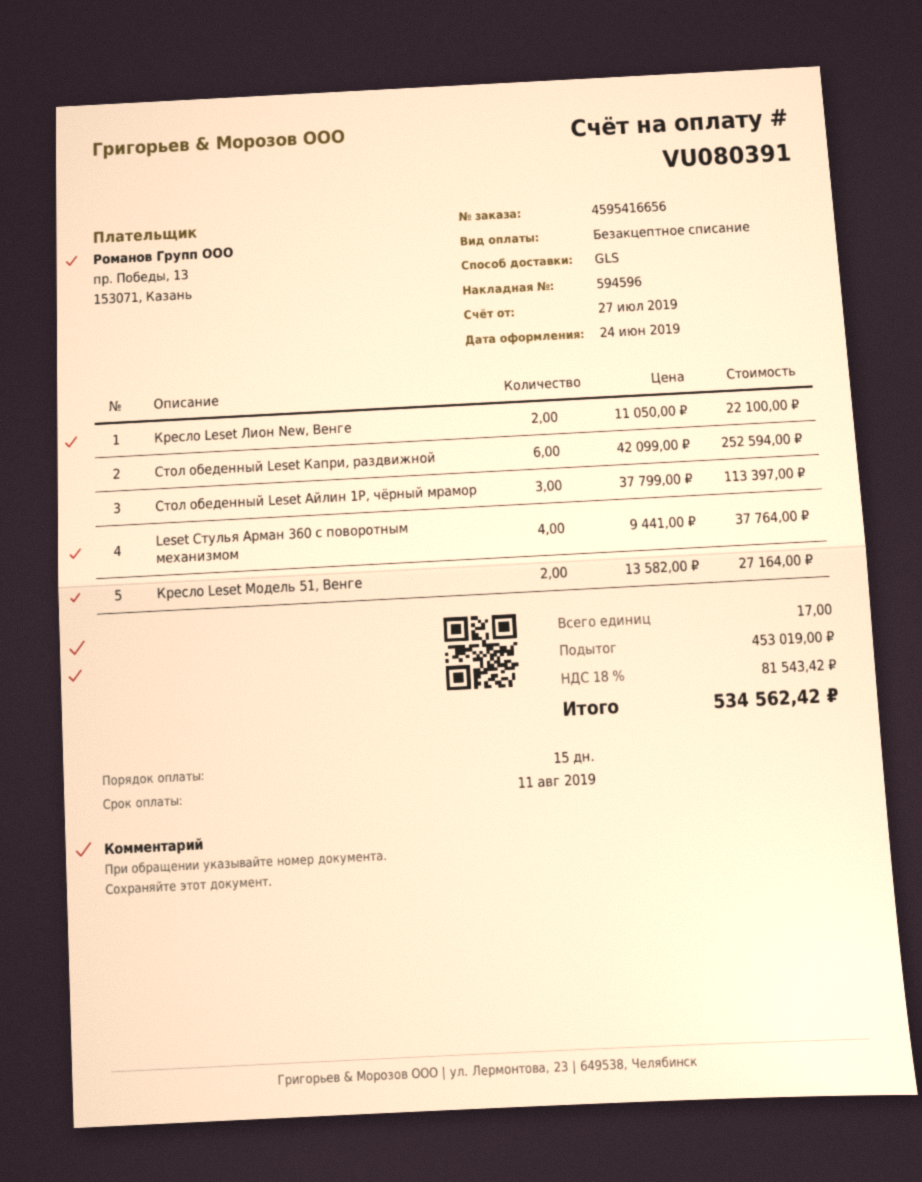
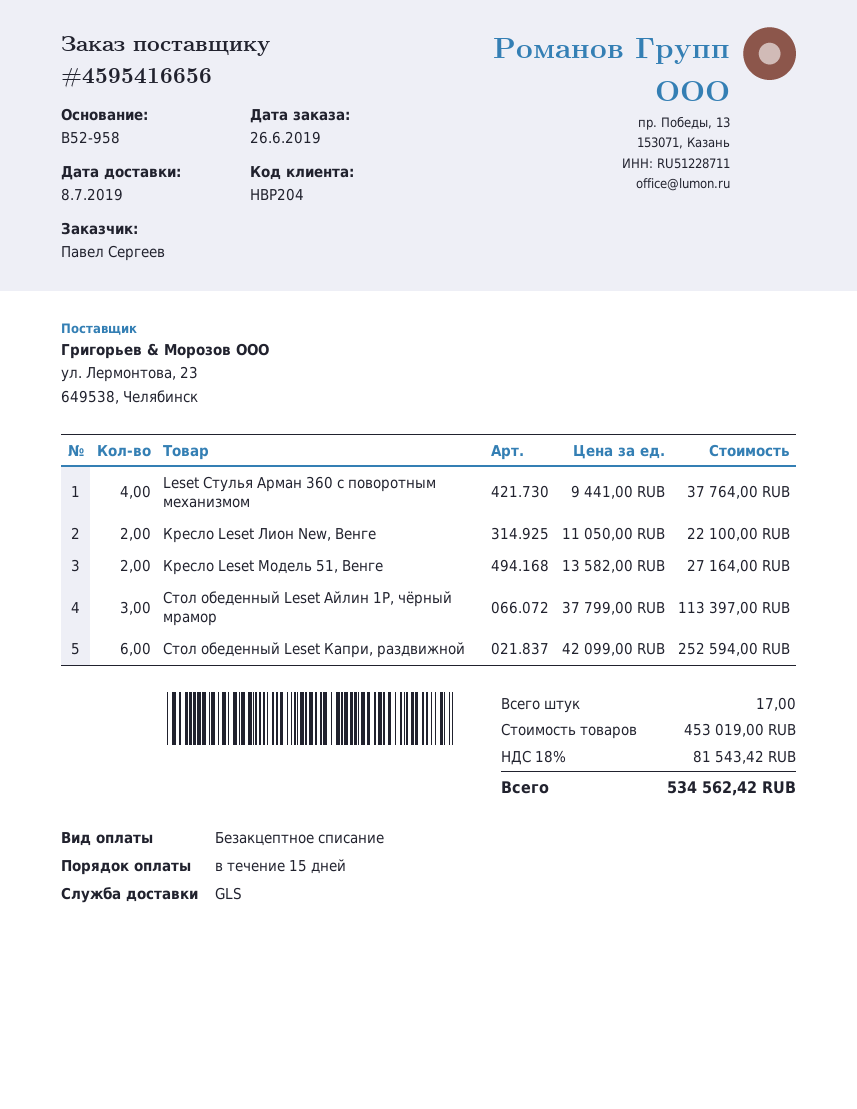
order date: 2019-06-24 -> 2019-06-26

